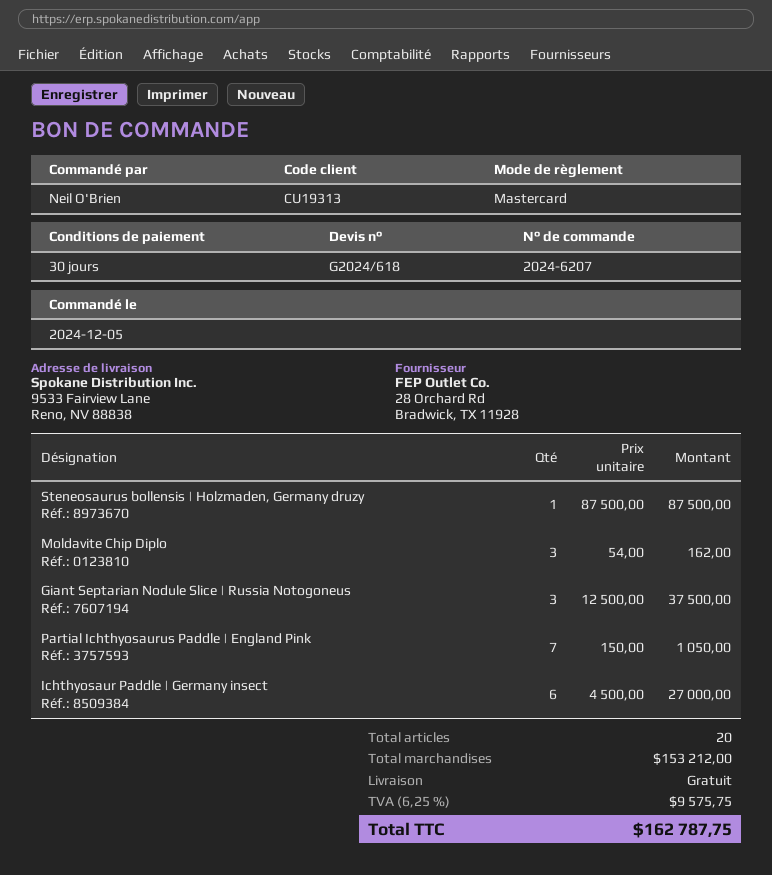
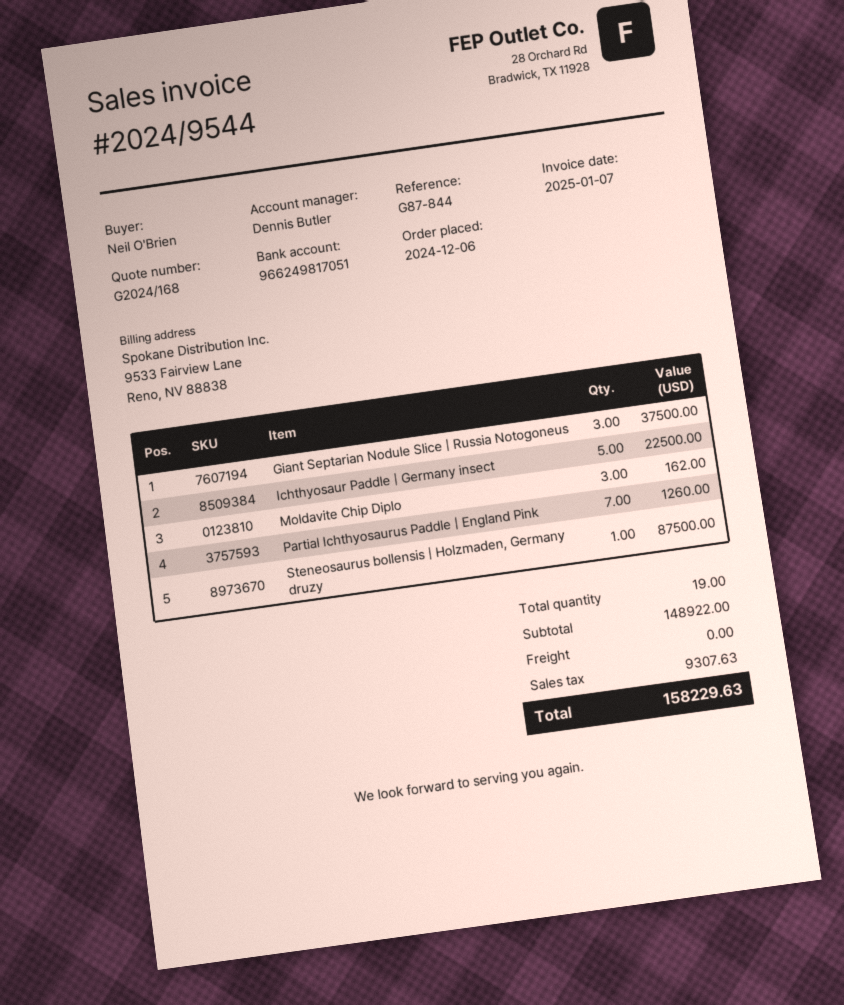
quote number: G2024/618 -> G2024/168
order date: 2024-12-05 -> 2024-12-06
Partial Ichthyosaurus Paddle | England Pink: 7 for 1050.00 -> 7 for 1260.00
Ichthyosaur Paddle | Germany insect: 6 for 27000.00 -> 5 for 22500.00
total quantity: 20 -> 19
subtotal: 153212.00 -> 148922.00
tax: 9575.75 -> 9307.63
total: 162787.75 -> 158229.63

